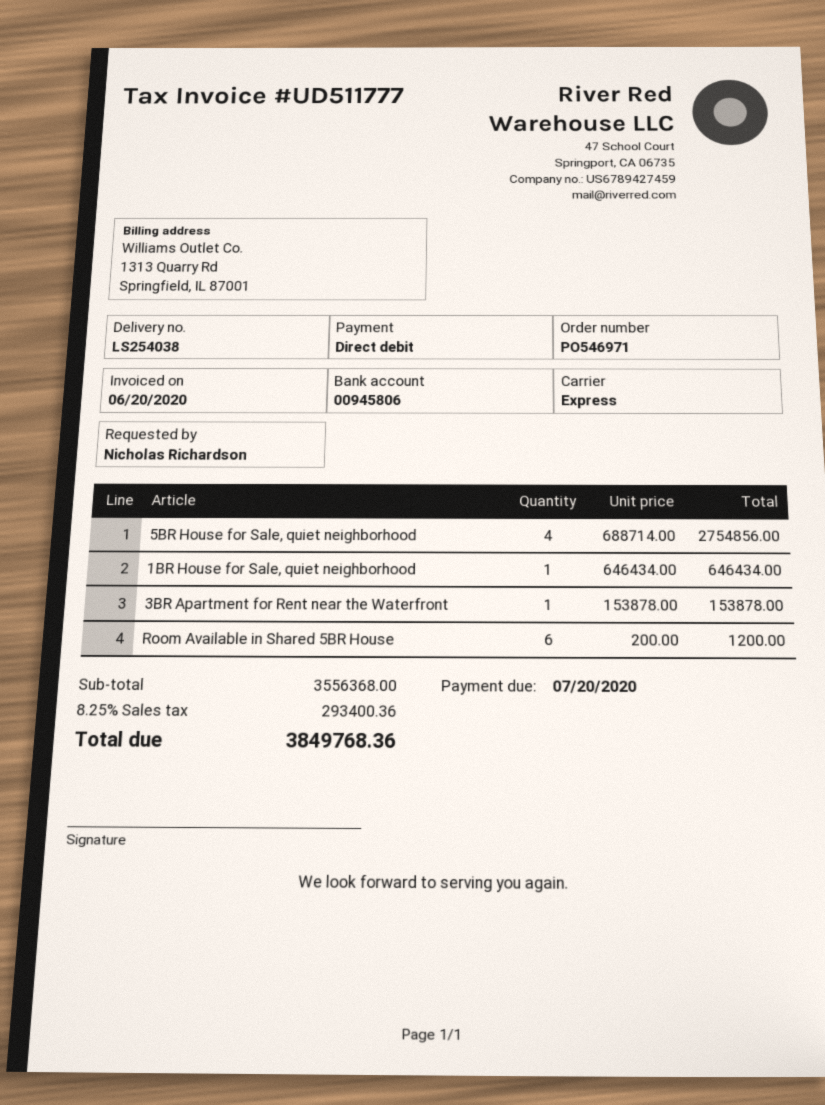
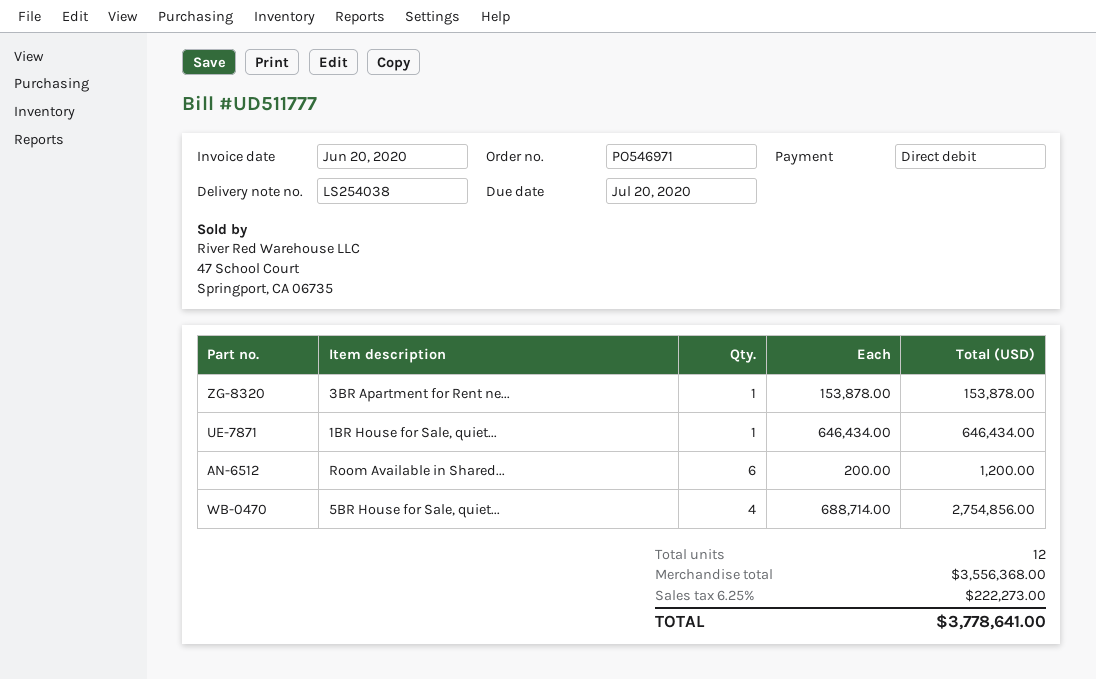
tax: 8.25% = 293400.36 -> 6.25% = 222273.00
total: 3849768.36 -> 3778641.00

